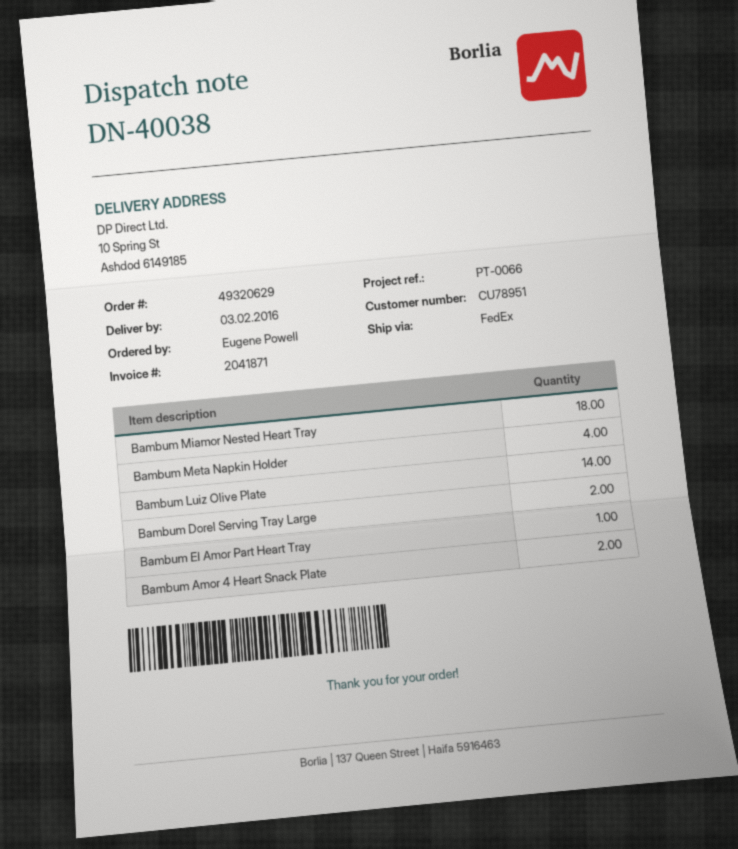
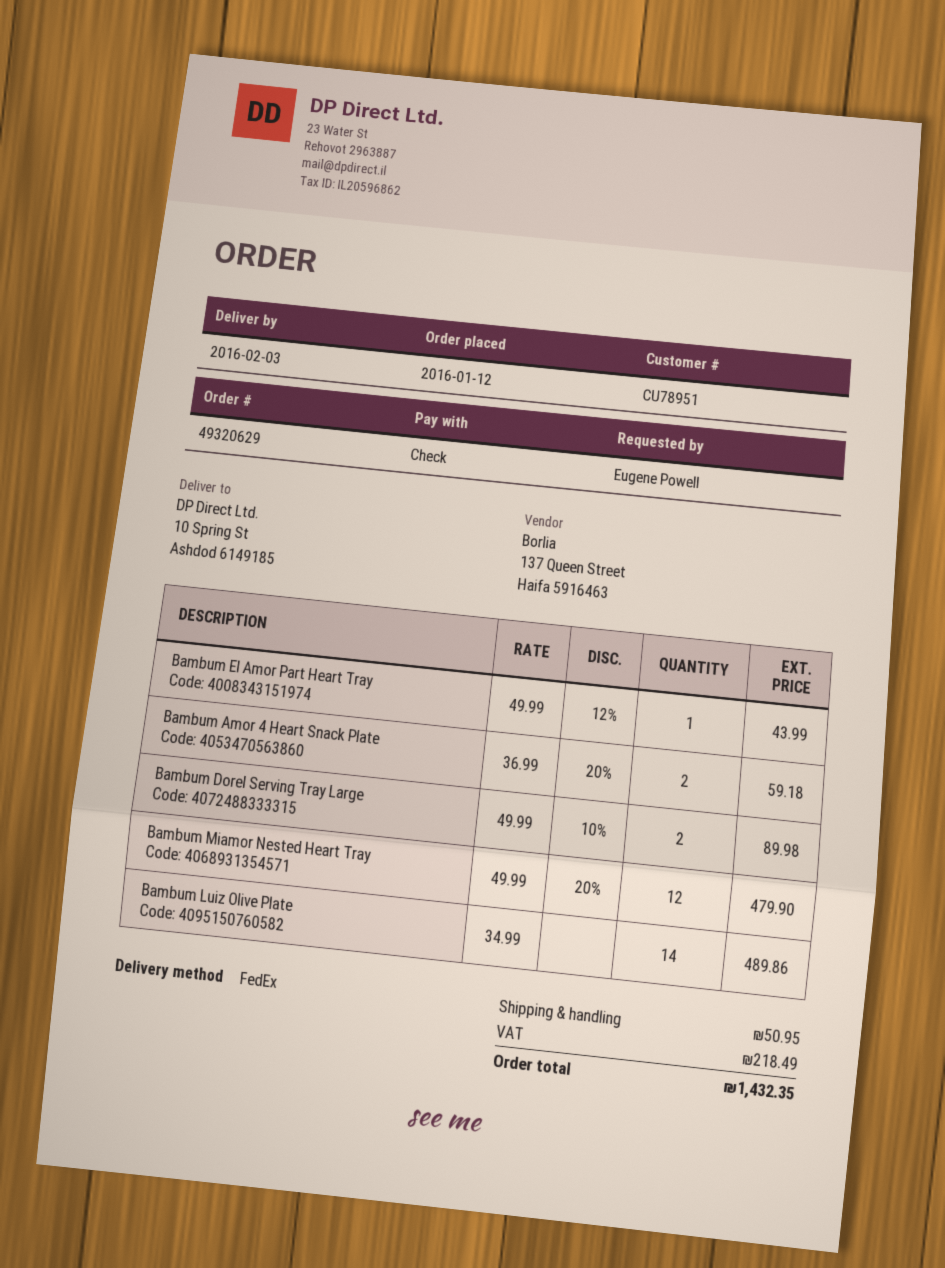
Bambum Miamor Nested Heart Tray: 18 -> 12
Bambum Meta Napkin Holder: 4 -> none

